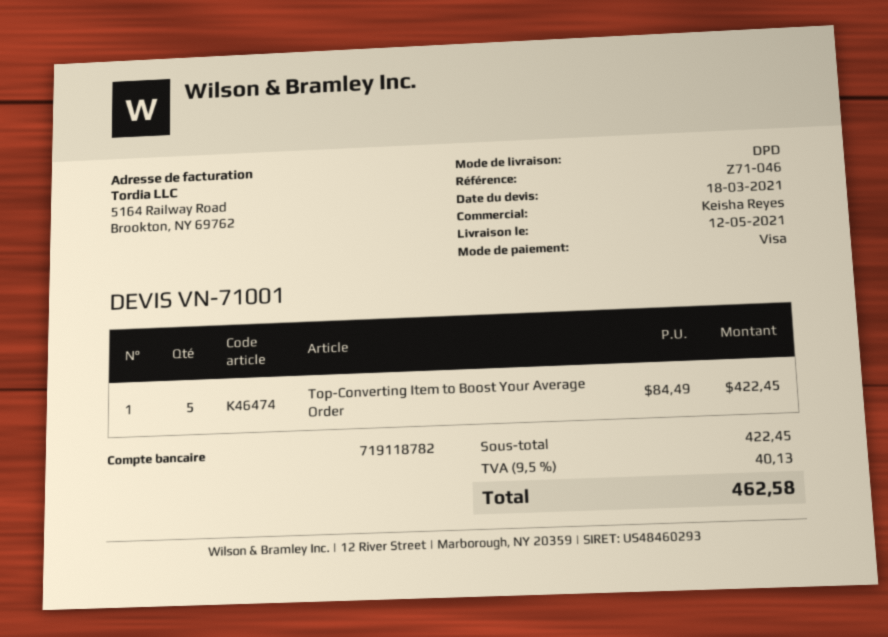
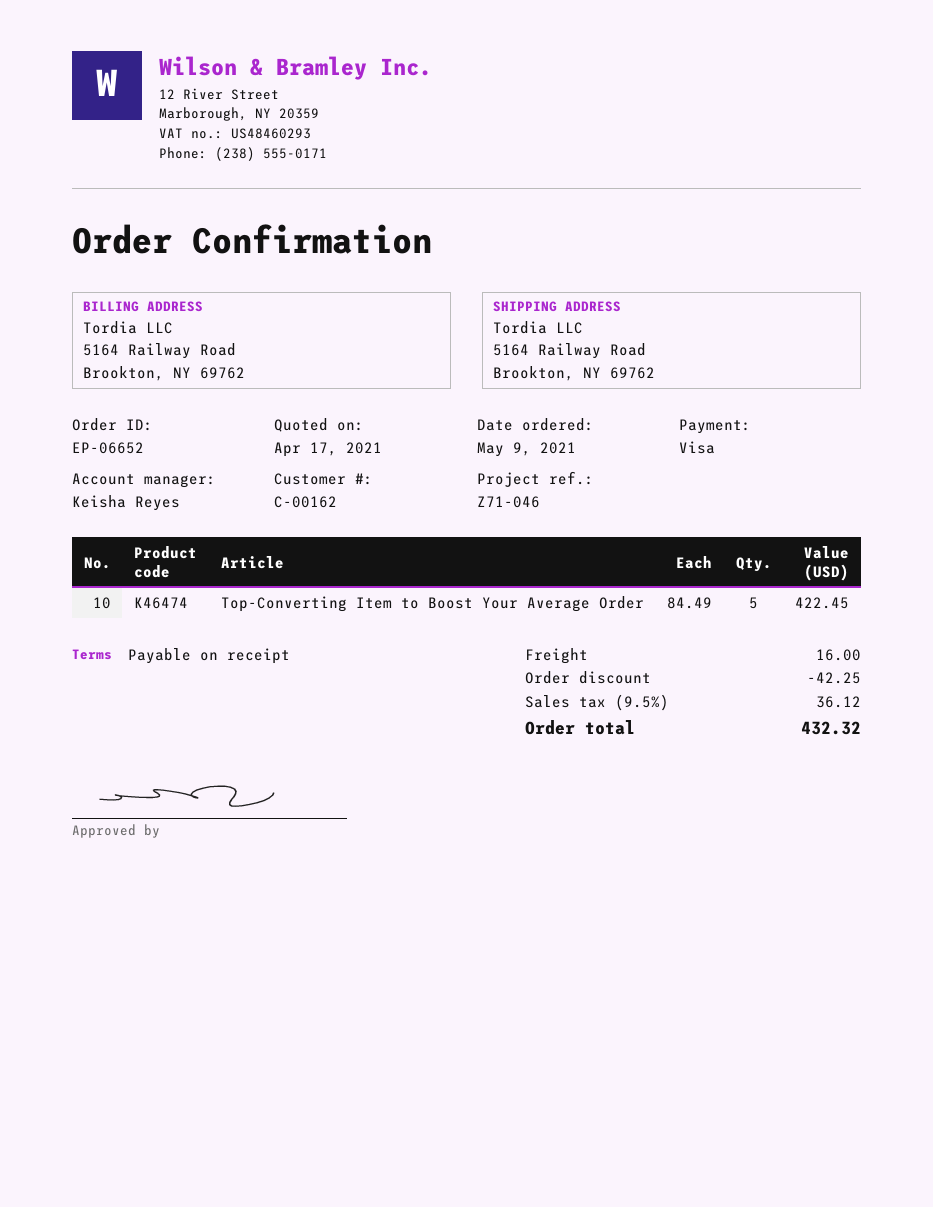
quote date: 2021-03-18 -> 2021-04-17
discount: none -> 42.25
shipping: none -> 16.00
tax: 9.5% = 40.13 -> 9.5% = 36.12
total: 462.58 -> 432.32

